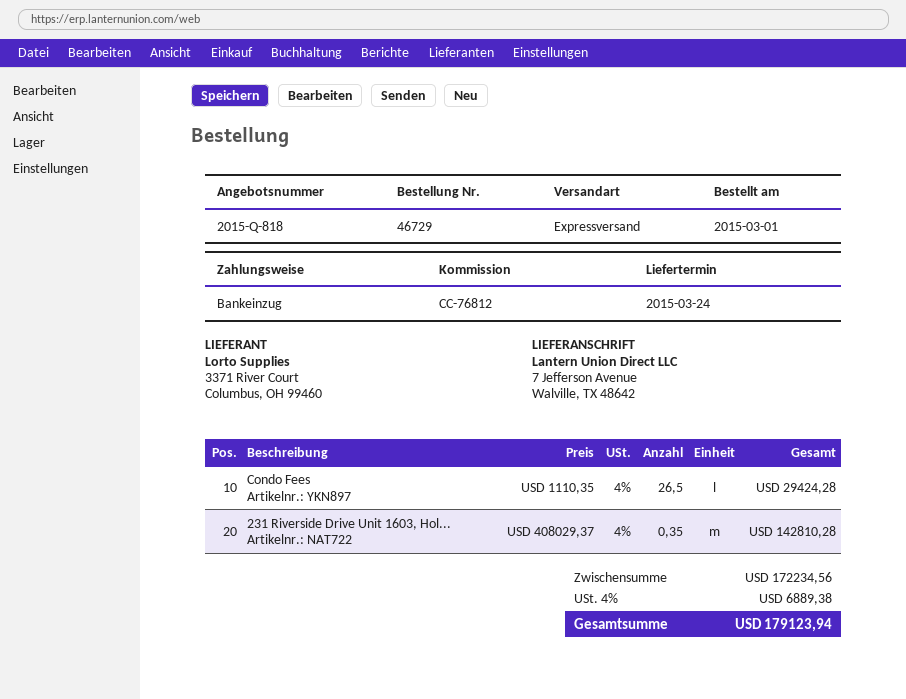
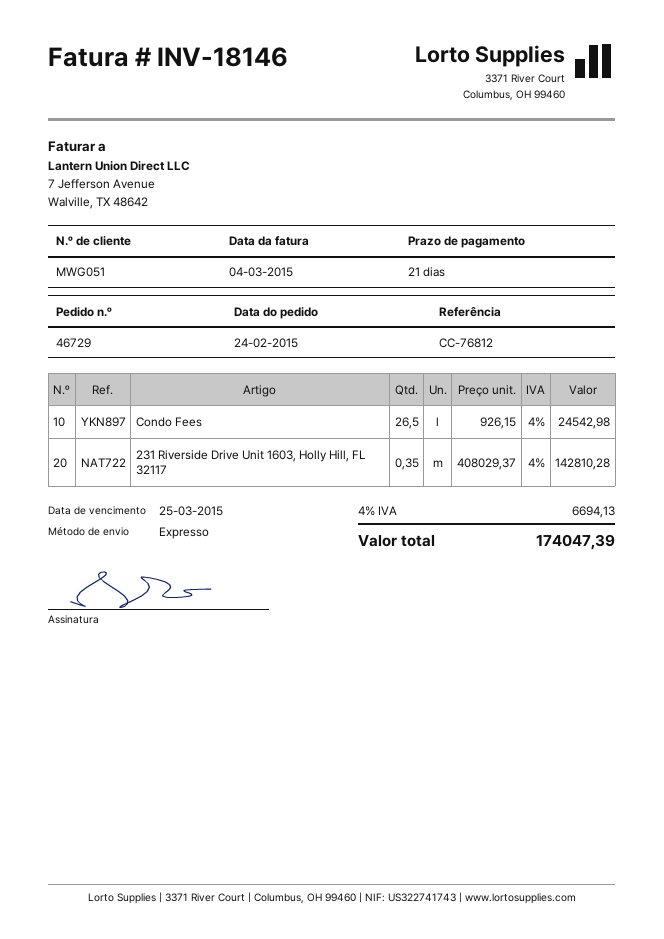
order date: 2015-03-01 -> 2015-02-24
Condo Fees: 26.5 x 1110.35 = 29424.28 -> 26.5 x 926.15 = 24542.98
tax: 4% = 6889.38 -> 4% = 6694.13
total: 179123.94 -> 174047.39

